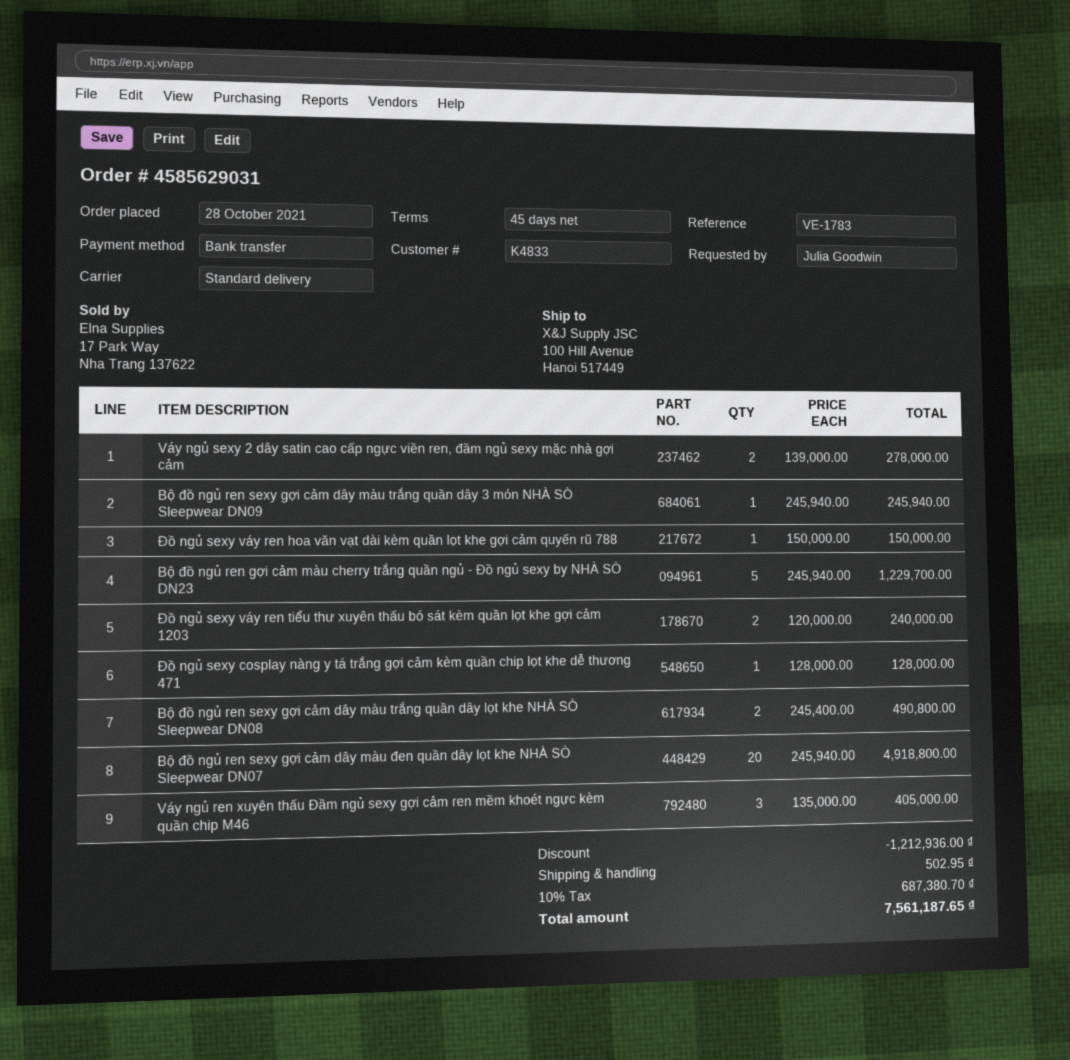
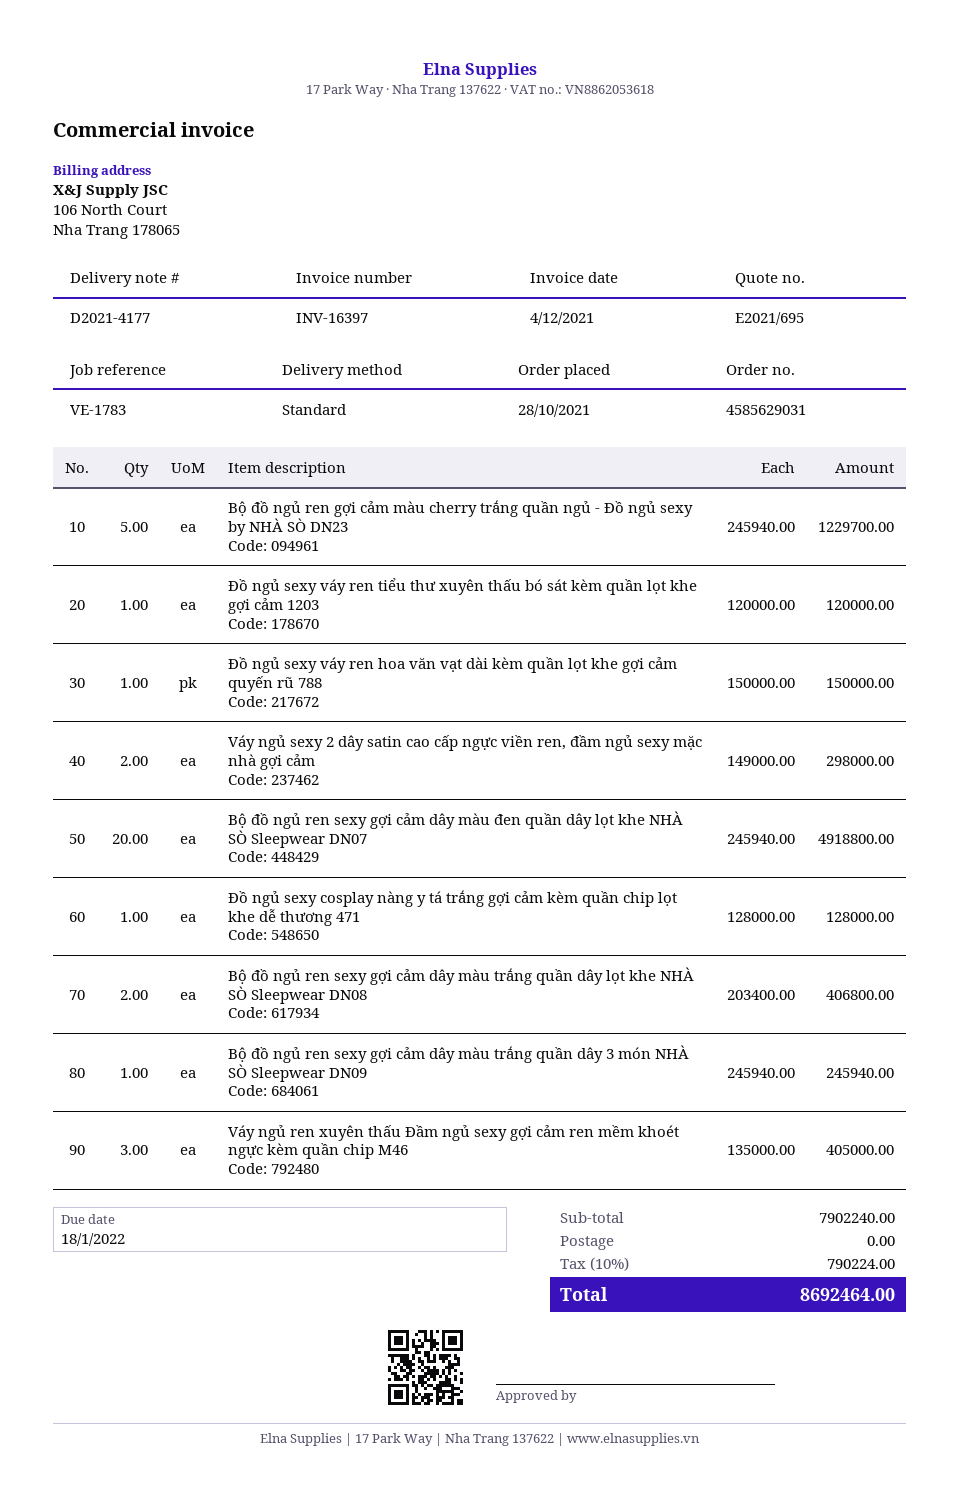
Váy ngủ sexy 2 dây satin cao cấp ngực viền ren, đầm ngủ sexy mặc nhà gợi cảm: 2 x 139000.00 = 278000.00 -> 2 x 149000.00 = 298000.00
Đồ ngủ sexy váy ren tiểu thư xuyên thấu bó sát kèm quần lọt khe gợi cảm 1203: 2 x 120000.00 = 240000.00 -> 1 x 120000.00 = 120000.00
Bộ đồ ngủ ren sexy gợi cảm dây màu trắng quần dây lọt khe NHÀ SÒ Sleepwear DN08: 2 x 245400.00 = 490800.00 -> 2 x 203400.00 = 406800.00
discount: 1212936.00 -> none
shipping: 502.95 -> 0.00
tax: 10% = 687380.70 -> 10% = 790224.00
total: 7561187.65 -> 8692464.00

